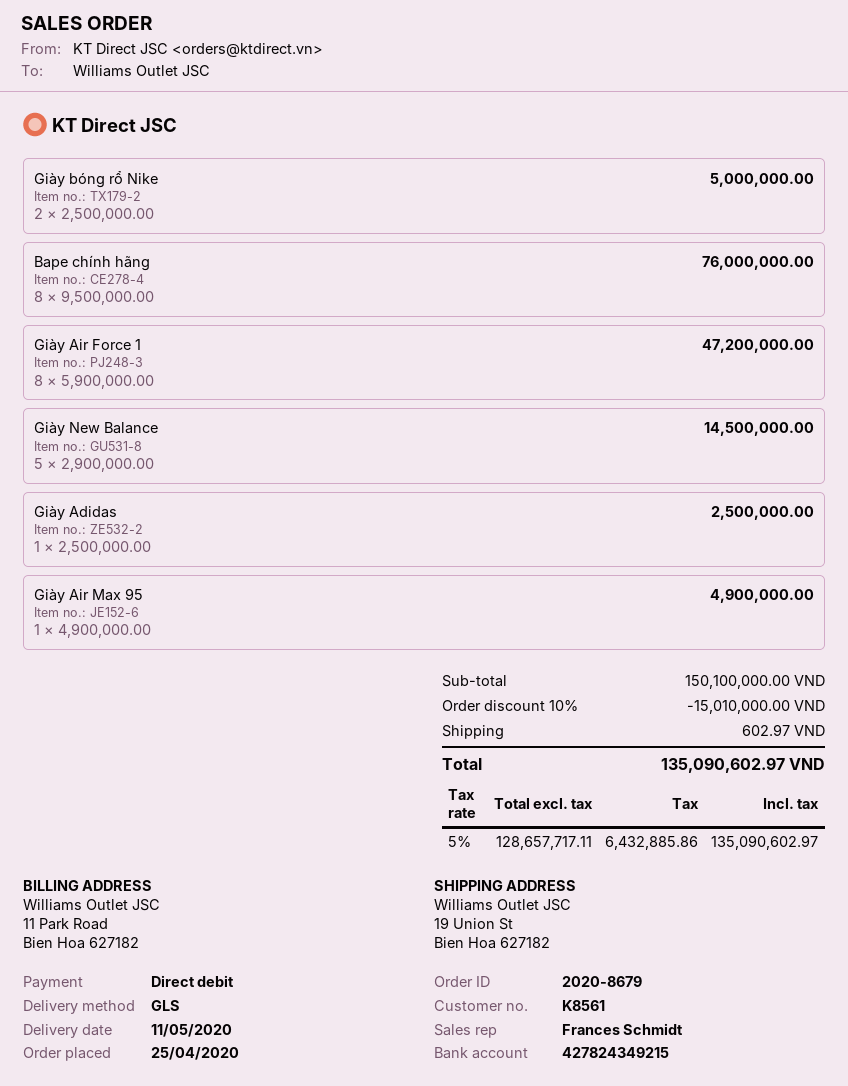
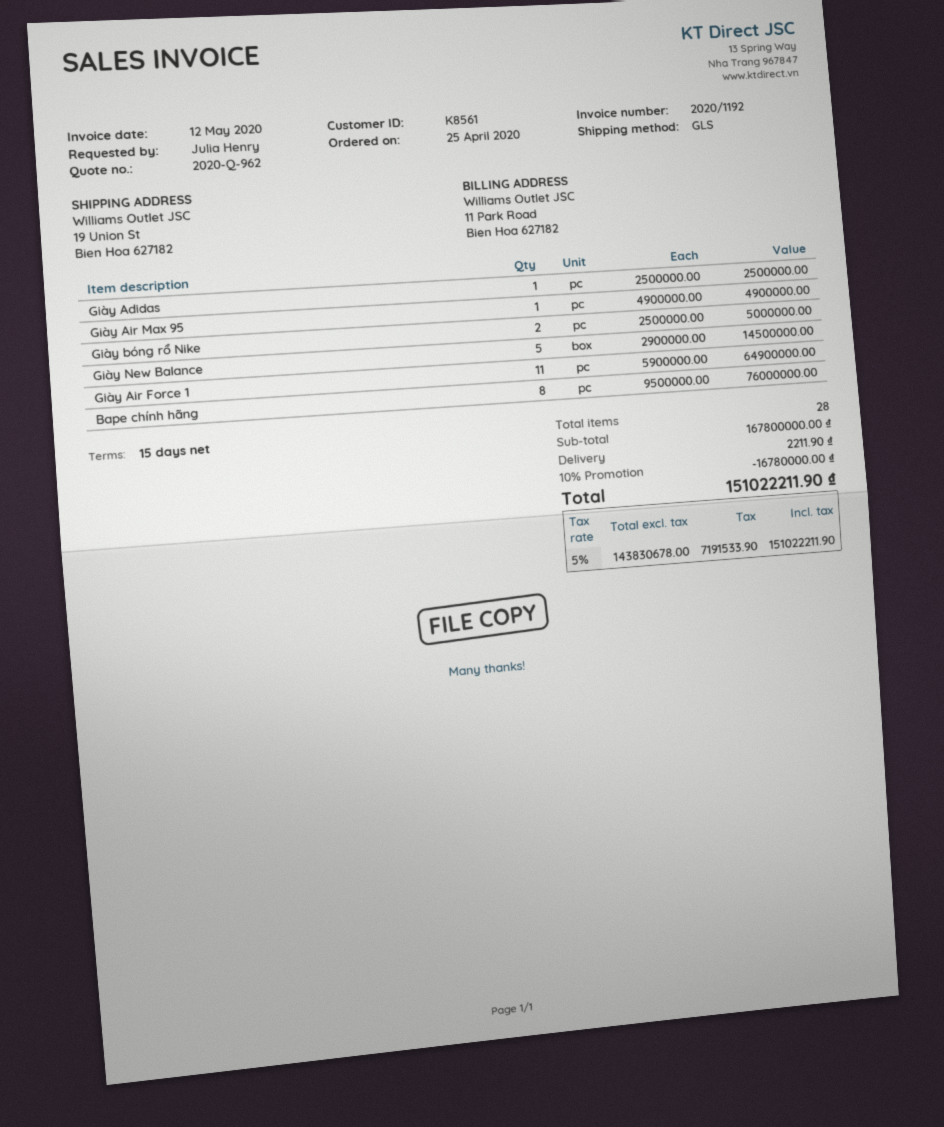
Giày Air Force 1: 8 x 5900000.00 = 47200000.00 -> 11 x 5900000.00 = 64900000.00
subtotal: 150100000.00 -> 167800000.00
discount: 10% = 15010000.00 -> 10% = 16780000.00
shipping: 602.97 -> 2211.90
net: 128657717.11 -> 143830678.00
tax: 5% = 6432885.86 -> 5% = 7191533.90
total: 135090602.97 -> 151022211.90

